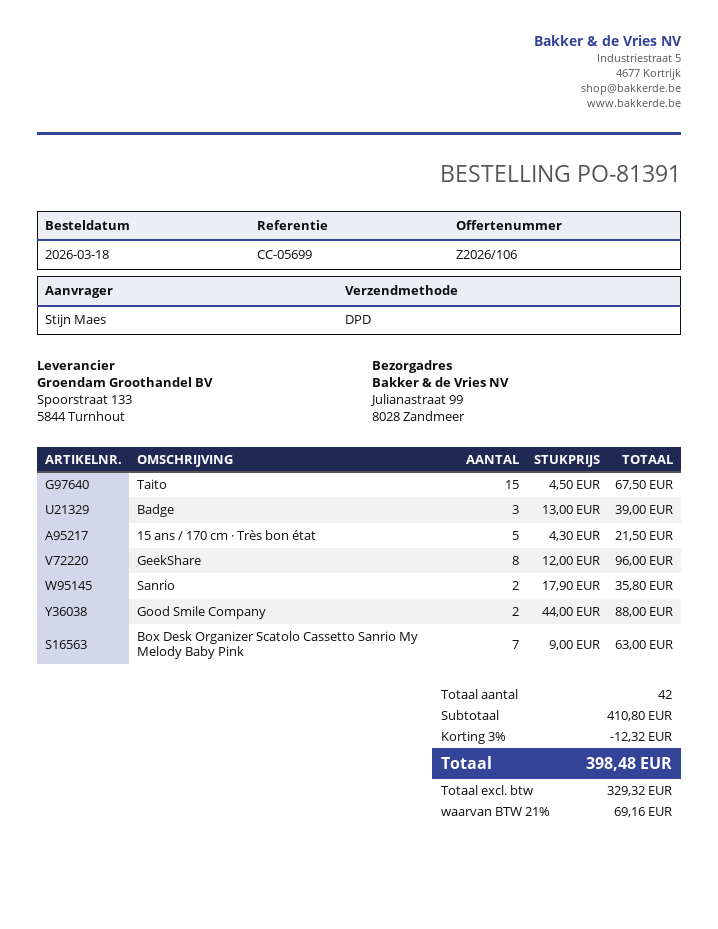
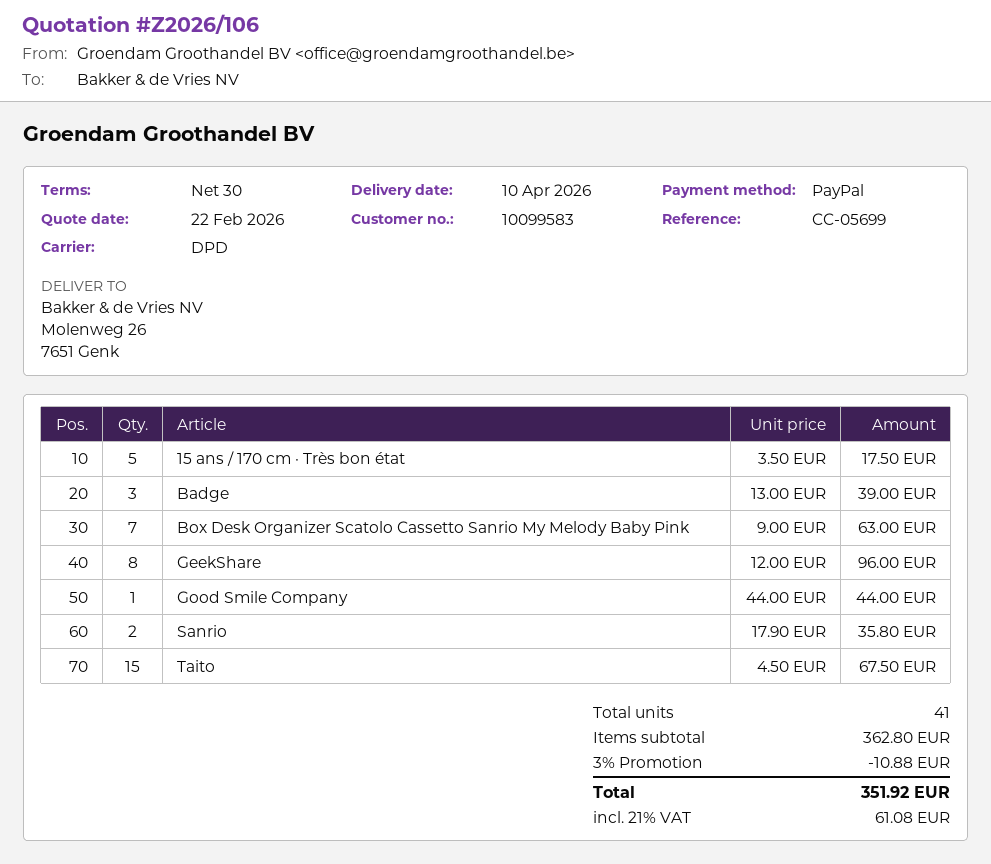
ship to: Julianastraat 99, 8028 Zandmeer -> Molenweg 26, 7651 Genk
15 ans / 170 cm · Très bon état: 5 x 4.30 = 21.50 -> 5 x 3.50 = 17.50
Good Smile Company: 2 x 44.00 = 88.00 -> 1 x 44.00 = 44.00
total quantity: 42 -> 41
subtotal: 410.80 -> 362.80
discount: 3% = 12.32 -> 3% = 10.88
tax: 21% = 69.16 -> 21% = 61.08
total: 398.48 -> 351.92

